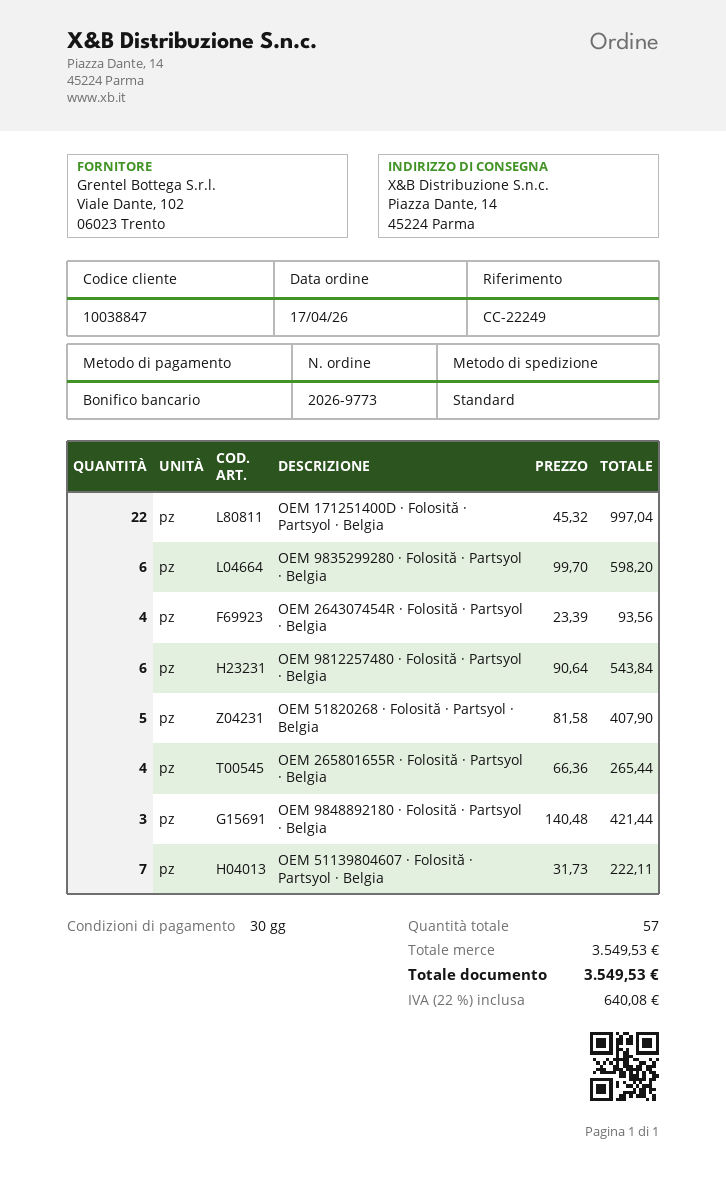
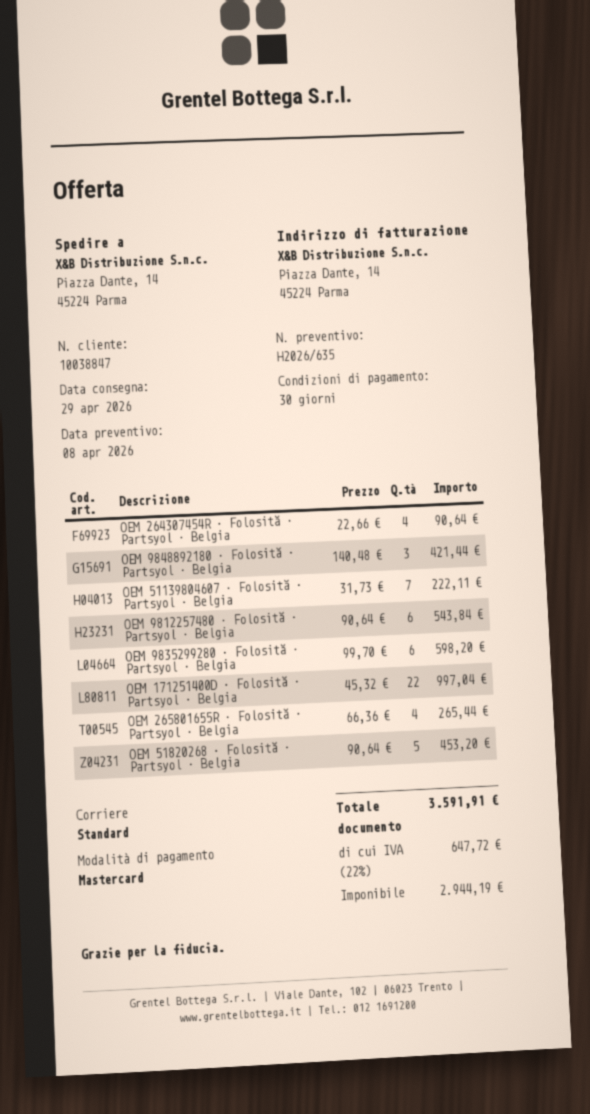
payment method: bank transfer -> Mastercard
OEM 264307454R · Folosită · Partsyol · Belgia: 4 x 23.39 = 93.56 -> 4 x 22.66 = 90.64
OEM 51820268 · Folosită · Partsyol · Belgia: 5 x 81.58 = 407.90 -> 5 x 90.64 = 453.20
tax: 22% = 640.08 -> 22% = 647.72
total: 3549.53 -> 3591.91

